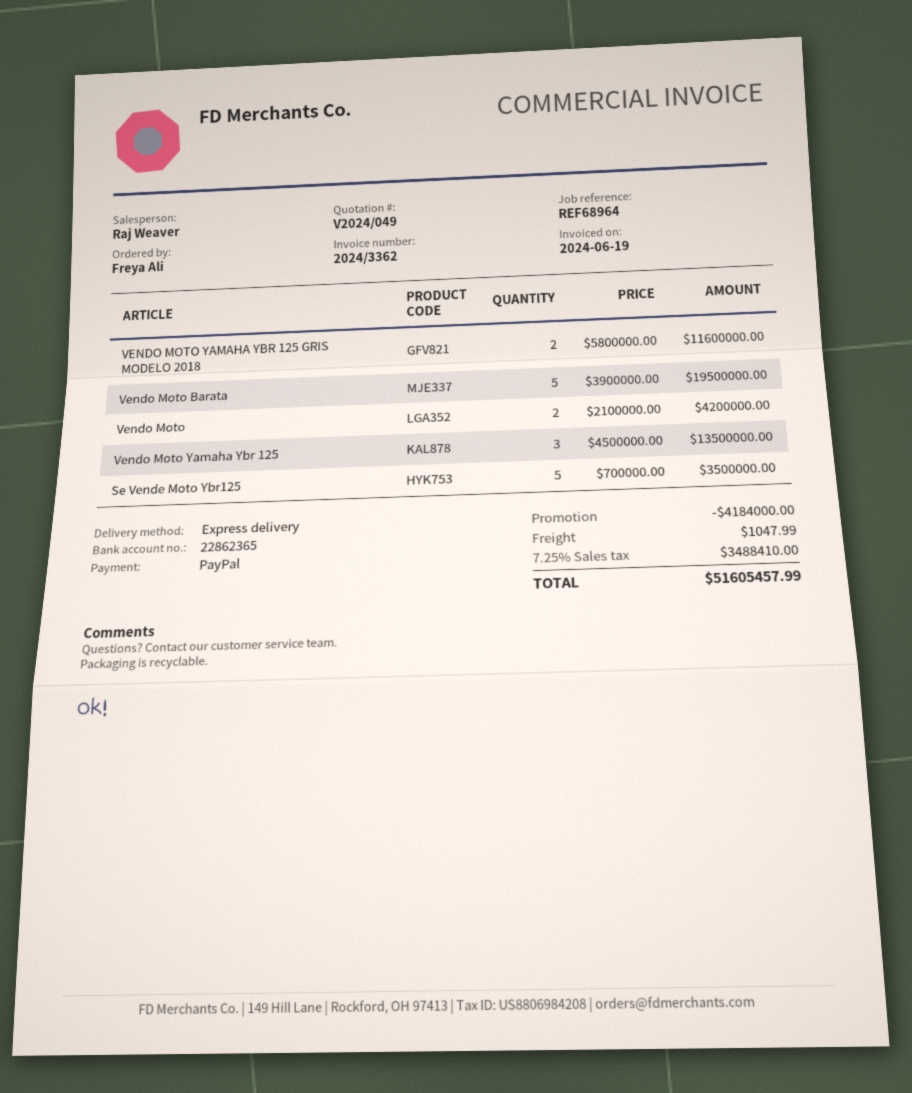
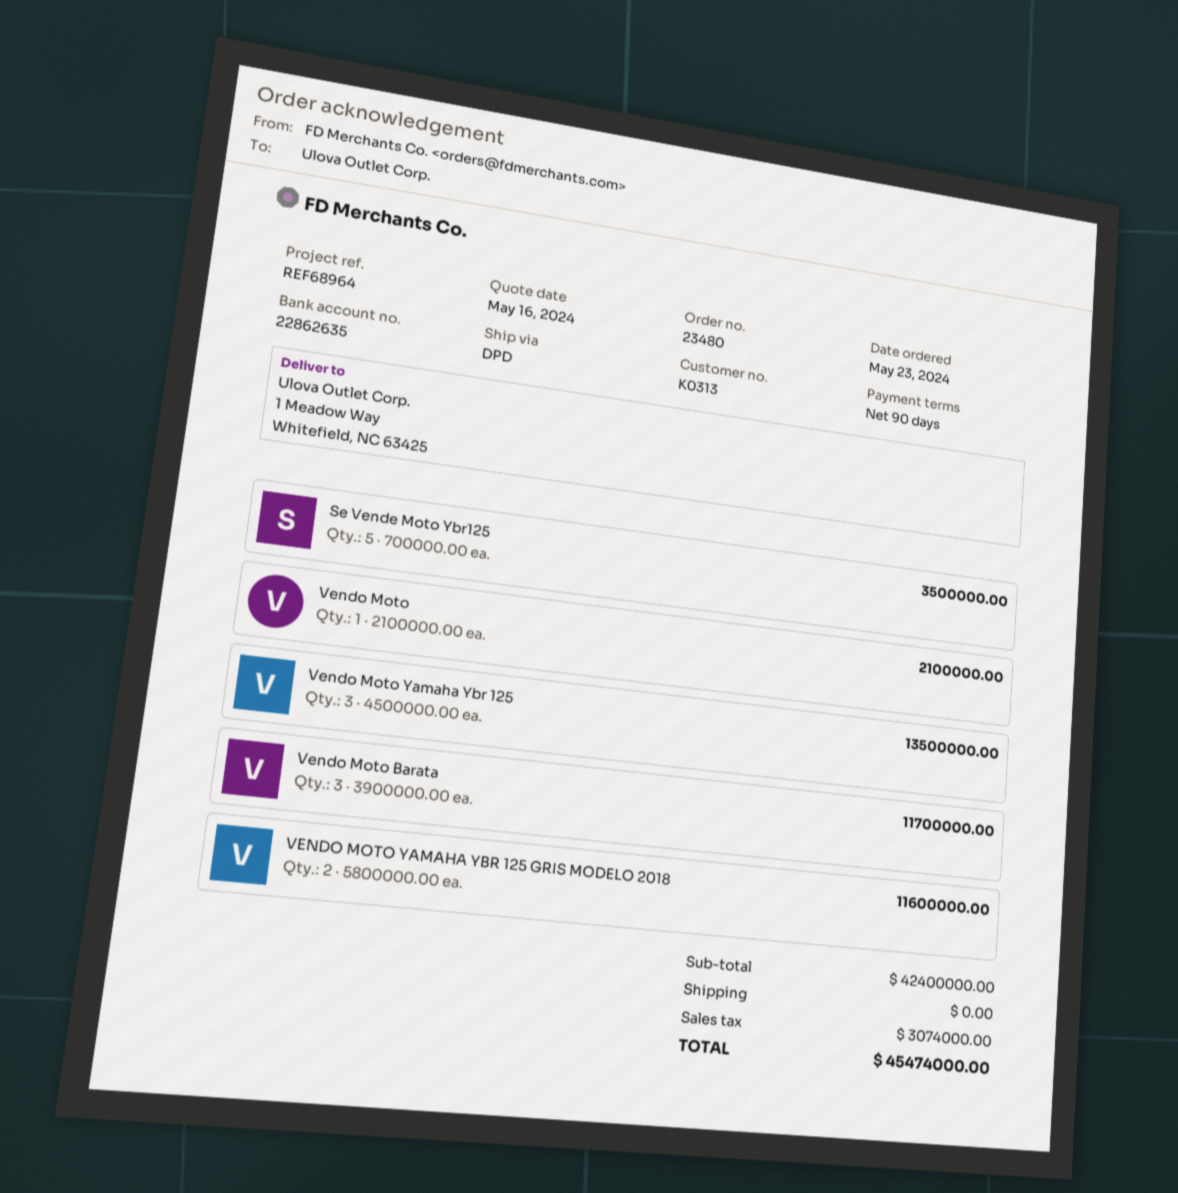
bank account: 22862365 -> 22862635
shipping method: express -> DPD
Vendo Moto Barata: 5 x 3900000.00 = 19500000.00 -> 3 x 3900000.00 = 11700000.00
Vendo Moto: 2 x 2100000.00 = 4200000.00 -> 1 x 2100000.00 = 2100000.00
discount: 4184000.00 -> none
shipping: 1047.99 -> 0.00
tax: 3488410.00 -> 3074000.00
total: 51605457.99 -> 45474000.00

